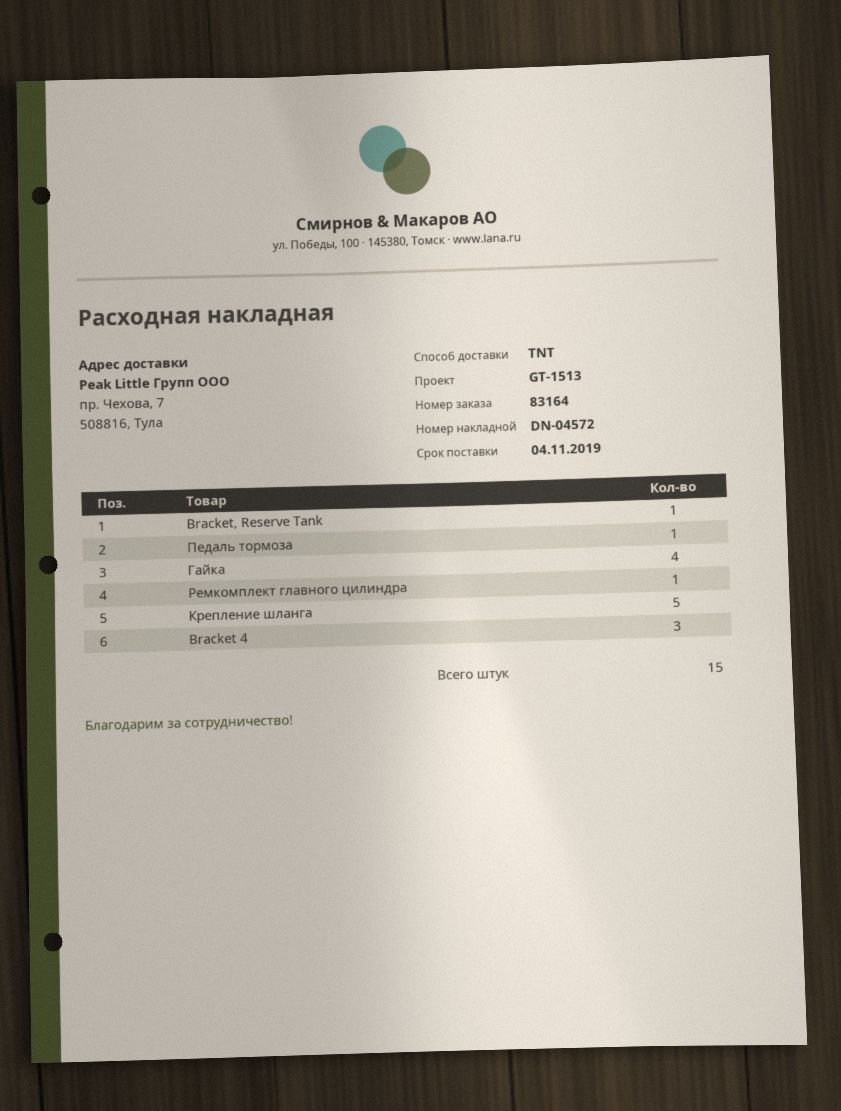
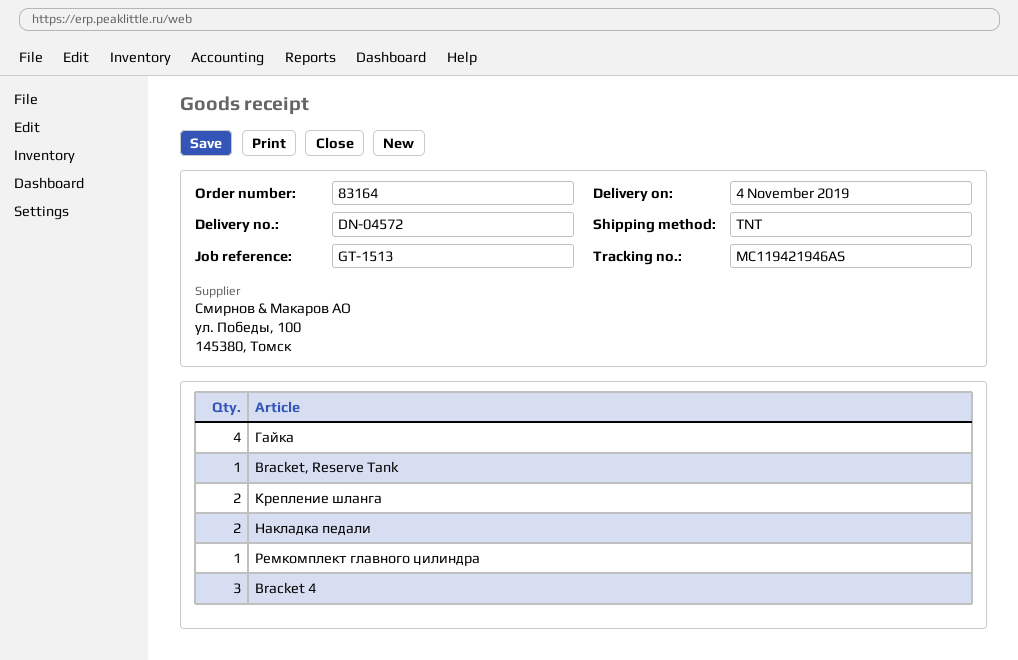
Педаль тормоза: 1 -> none
Крепление шланга: 5 -> 2
Накладка педали: none -> 2

